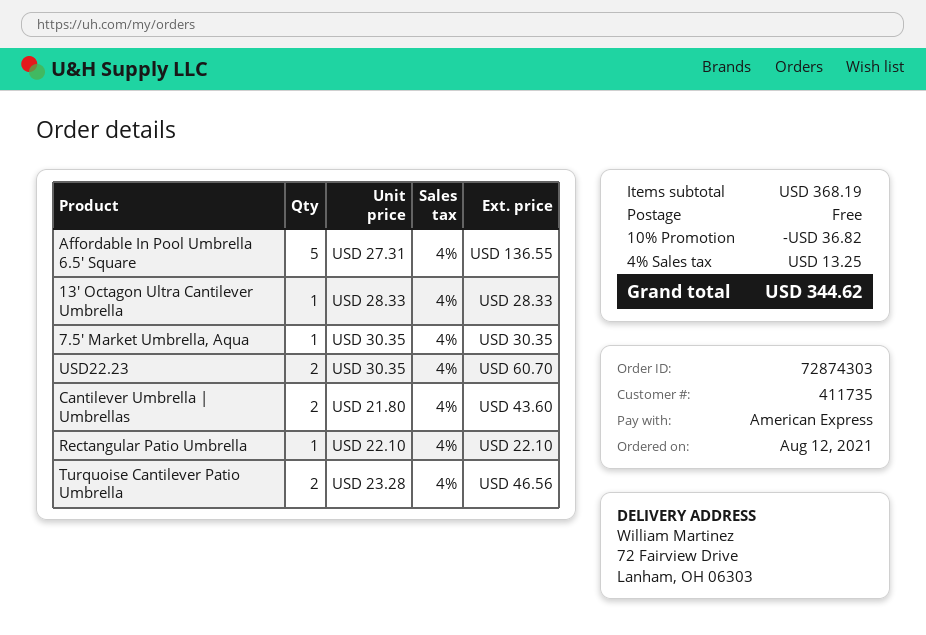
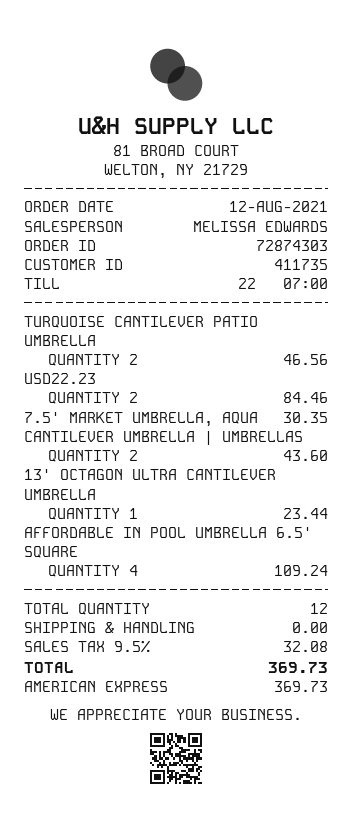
Affordable In Pool Umbrella 6.5' Square: 5 for 136.55 -> 4 for 109.24
13' Octagon Ultra Cantilever Umbrella: 1 for 28.33 -> 1 for 23.44
USD22.23: 2 for 60.70 -> 2 for 84.46
Rectangular Patio Umbrella: 1 for 22.10 -> none
discount: 10% = 36.82 -> none
tax: 4% = 13.25 -> 9.5% = 32.08
total: 344.62 -> 369.73

